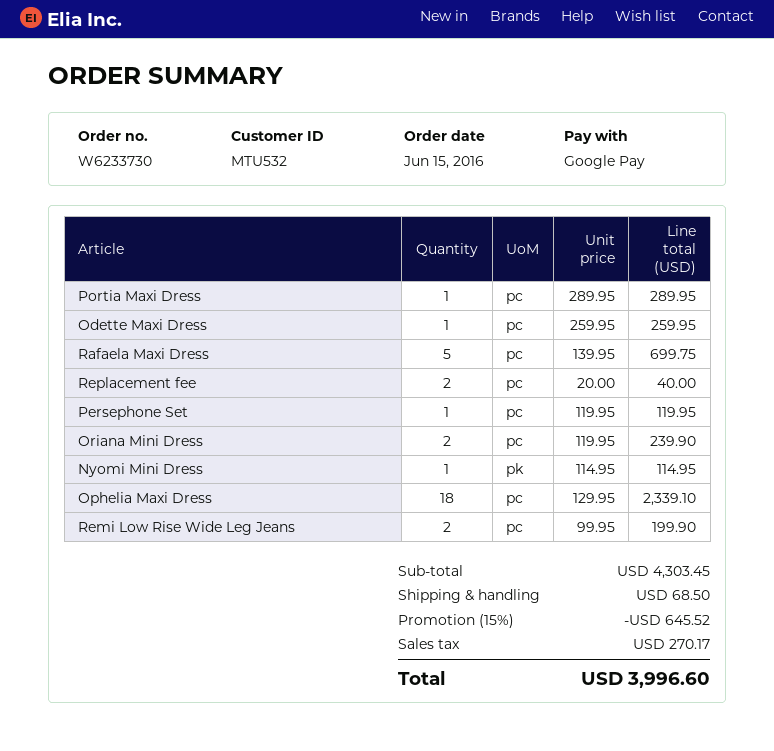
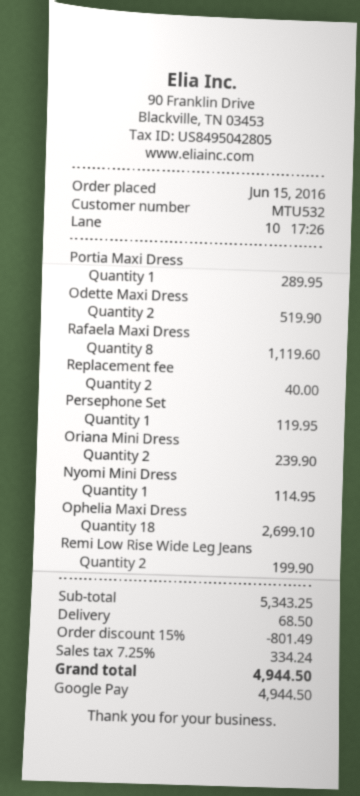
Odette Maxi Dress: 1 for 259.95 -> 2 for 519.90
Rafaela Maxi Dress: 5 for 699.75 -> 8 for 1119.60
Ophelia Maxi Dress: 18 for 2339.10 -> 18 for 2699.10
subtotal: 4303.45 -> 5343.25
discount: 15% = 645.52 -> 15% = 801.49
tax: 270.17 -> 334.24
total: 3996.60 -> 4944.50

